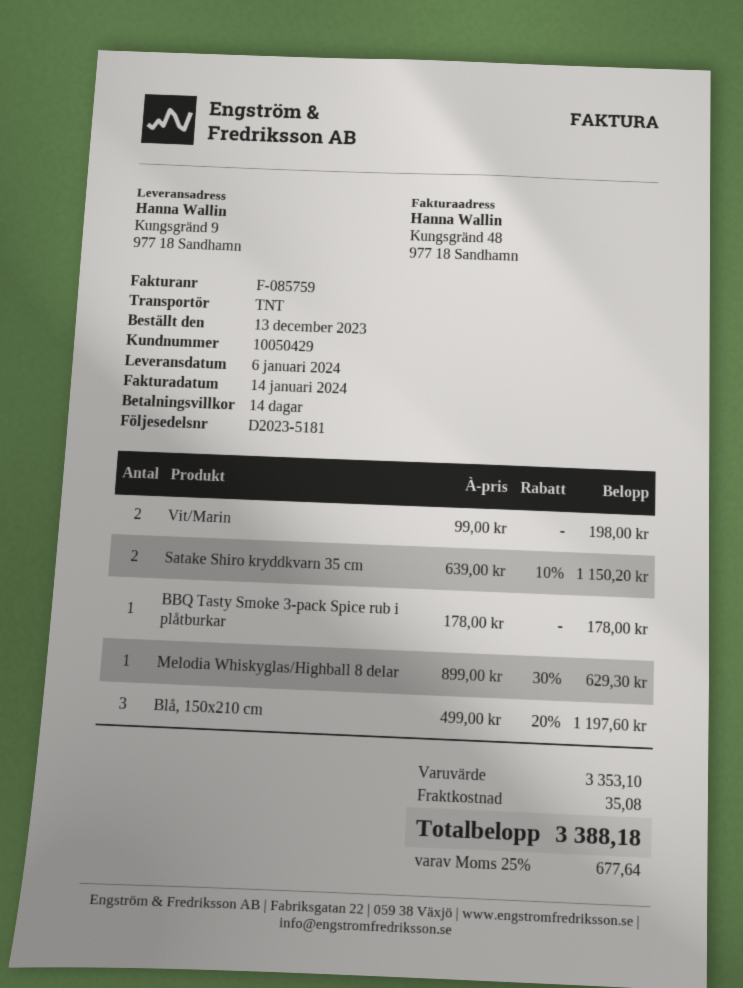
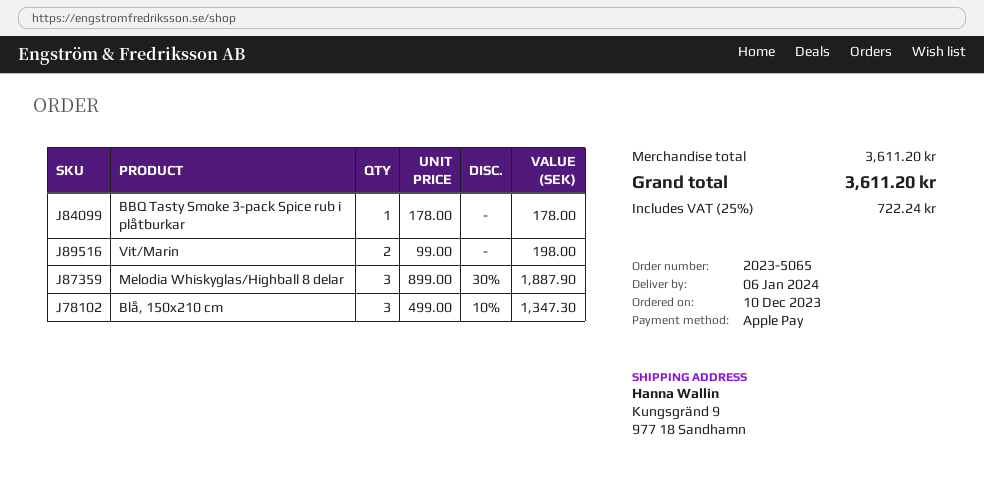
order date: 2023-12-13 -> 2023-12-10
Satake Shiro kryddkvarn 35 cm: 2 x 639.00 - 10% = 1150.20 -> none
Melodia Whiskyglas/Highball 8 delar: 1 x 899.00 - 30% = 629.30 -> 3 x 899.00 - 30% = 1887.90
Blå, 150x210 cm: 3 x 499.00 - 20% = 1197.60 -> 3 x 499.00 - 10% = 1347.30
subtotal: 3353.10 -> 3611.20
shipping: 35.08 -> none
tax: 25% = 677.64 -> 25% = 722.24
total: 3388.18 -> 3611.20

